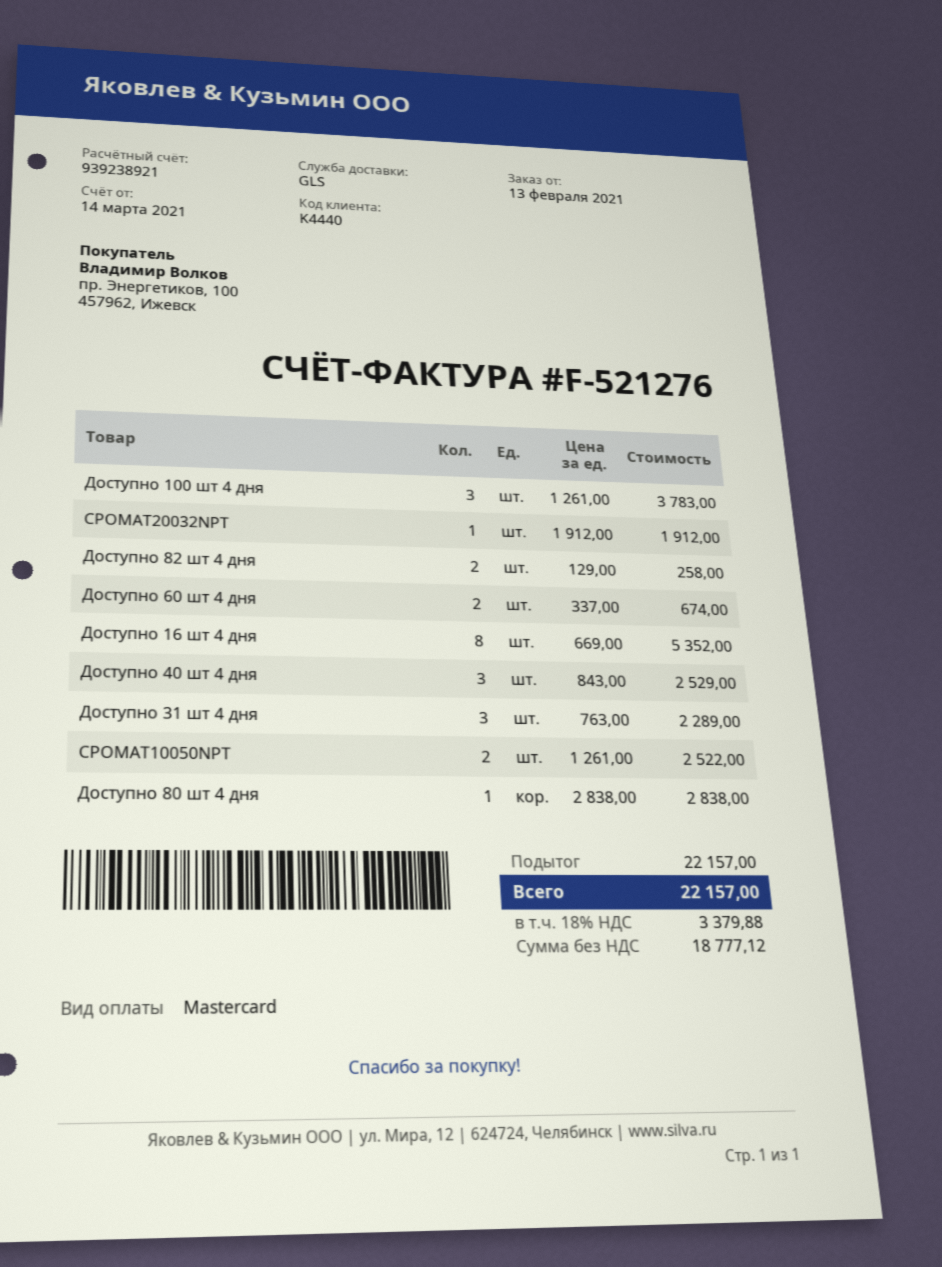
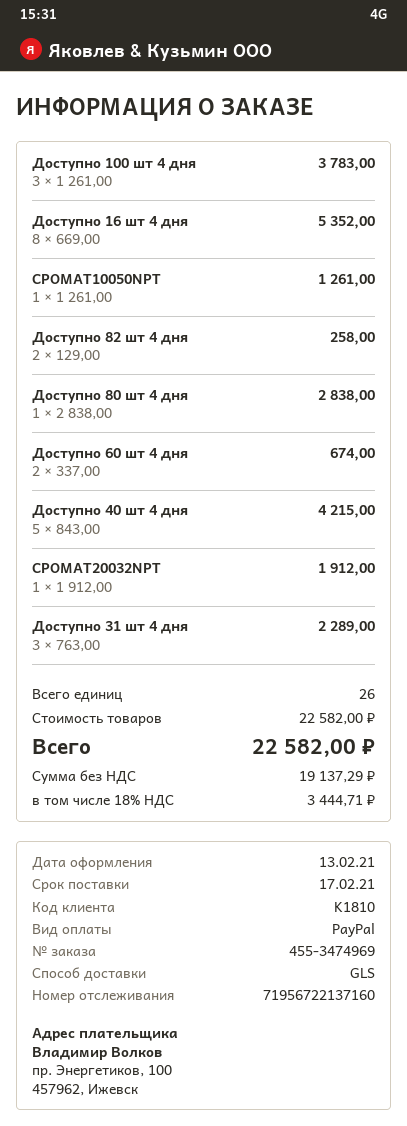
customer number: K4440 -> K1810
payment method: Mastercard -> PayPal
Доступно 40 шт 4 дня: 3 x 843.00 = 2529.00 -> 5 x 843.00 = 4215.00
CPOMAT10050NPT: 2 x 1261.00 = 2522.00 -> 1 x 1261.00 = 1261.00
subtotal: 22157.00 -> 22582.00
net: 18777.12 -> 19137.29
tax: 18% = 3379.88 -> 18% = 3444.71
total: 22157.00 -> 22582.00

